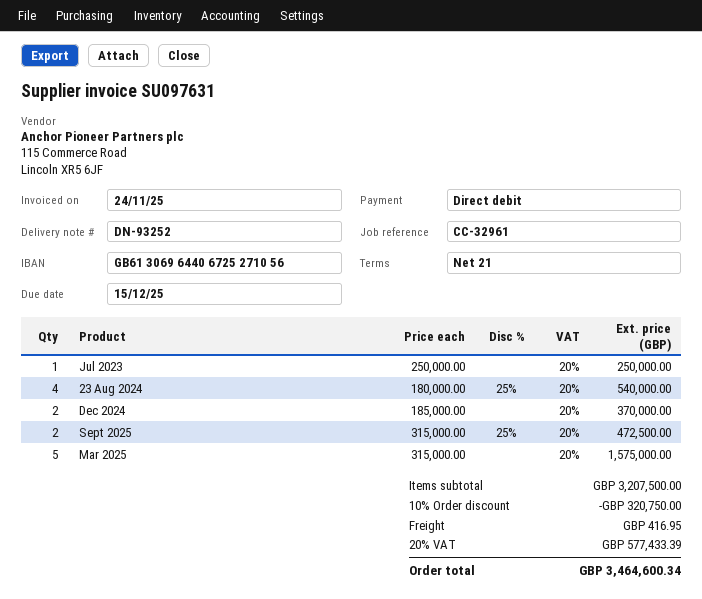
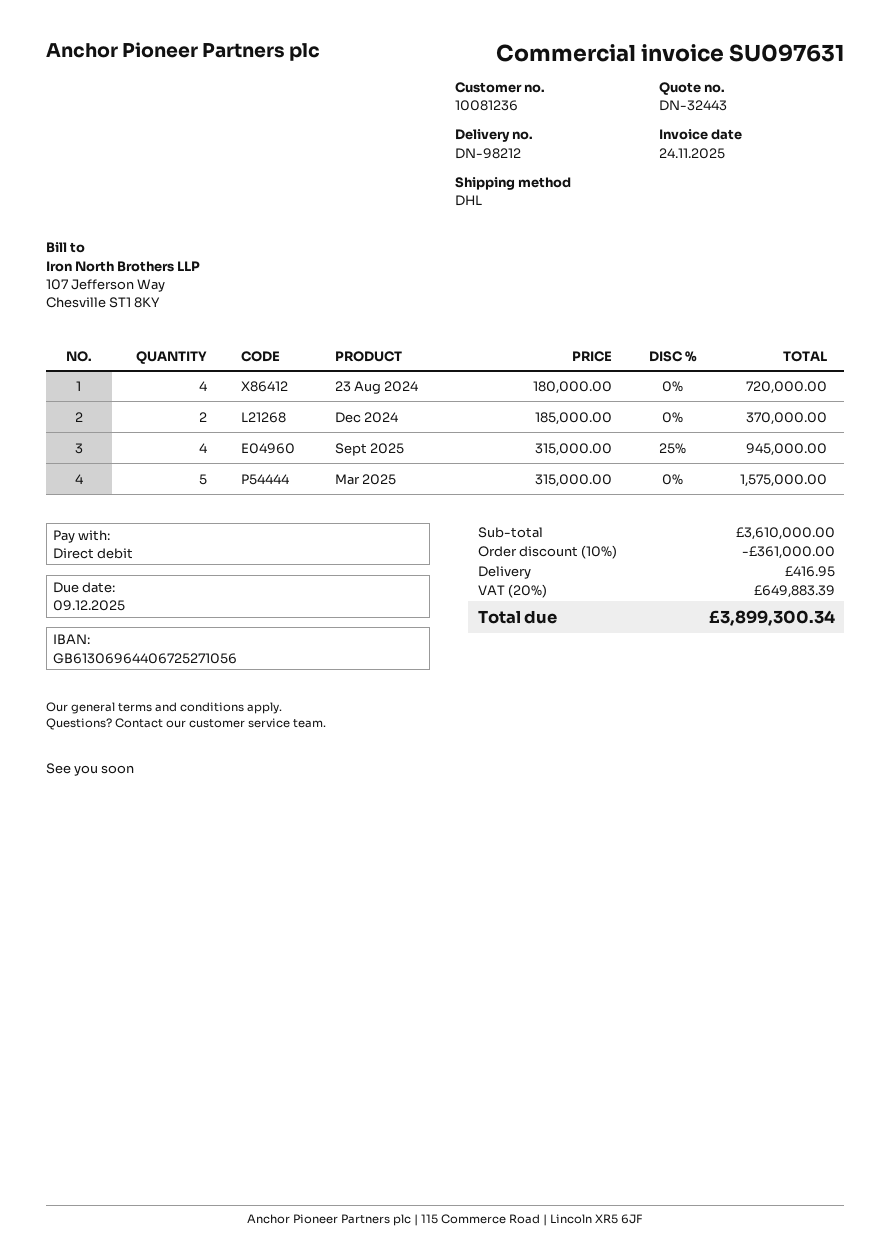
delivery note number: DN-93252 -> DN-98212
due date: 2025-12-15 -> 2025-12-09
Jul 2023: 1 x 250000.00 = 250000.00 -> none
23 Aug 2024: 4 x 180000.00 - 25% = 540000.00 -> 4 x 180000.00 = 720000.00
Sept 2025: 2 x 315000.00 - 25% = 472500.00 -> 4 x 315000.00 - 25% = 945000.00
subtotal: 3207500.00 -> 3610000.00
discount: 10% = 320750.00 -> 10% = 361000.00
tax: 20% = 577433.39 -> 20% = 649883.39
total: 3464600.34 -> 3899300.34

